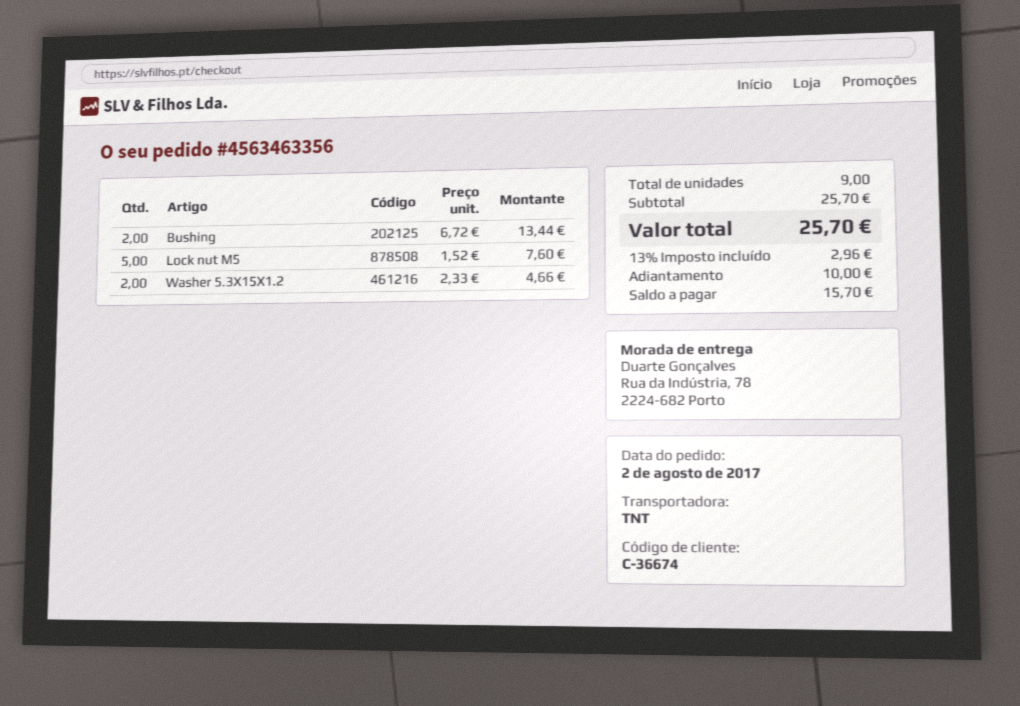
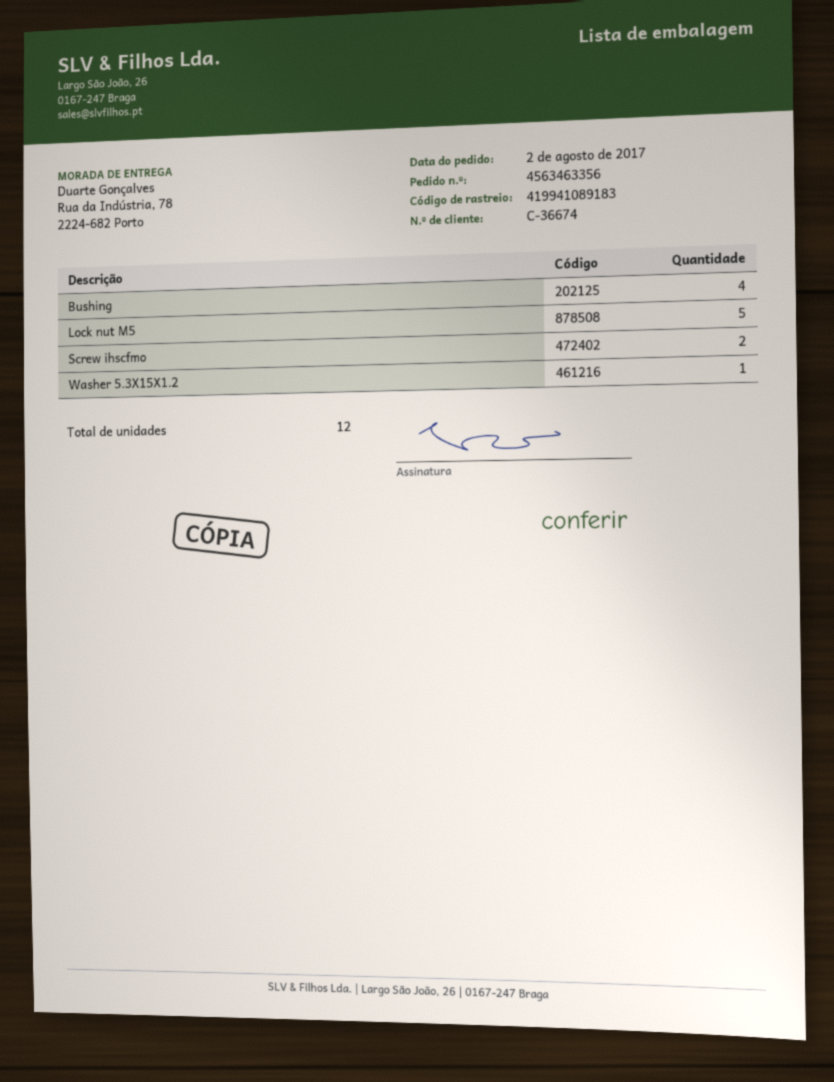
Bushing: 2 -> 4
Washer 5.3X15X1.2: 2 -> 1
Screw ihscfmo: none -> 2
total quantity: 9 -> 12

